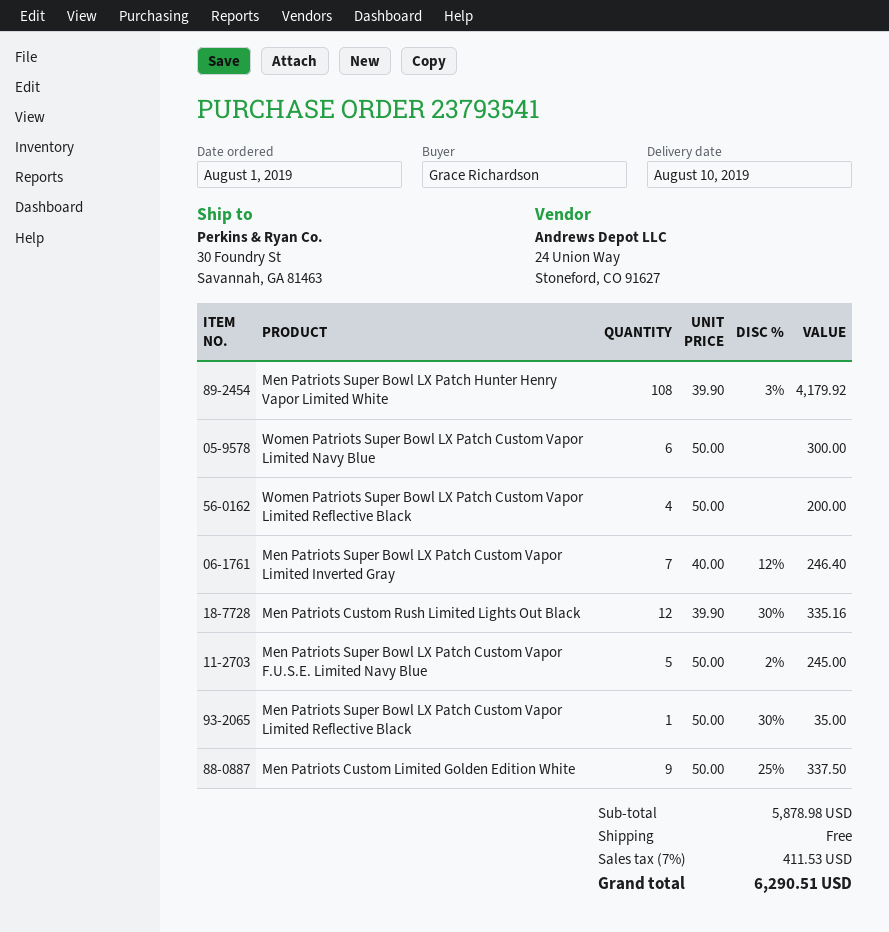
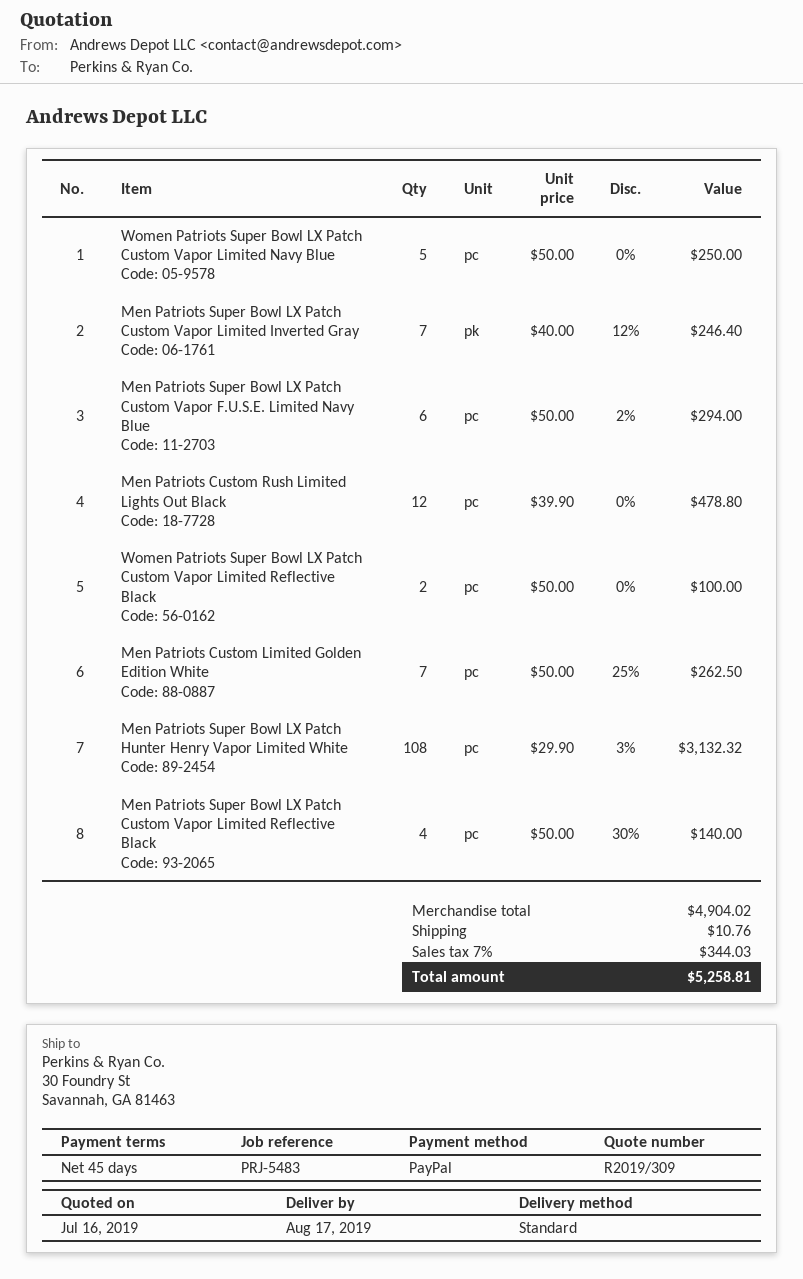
delivery date: 2019-08-10 -> 2019-08-17
Men Patriots Super Bowl LX Patch Hunter Henry Vapor Limited White: 108 x 39.90 - 3% = 4179.92 -> 108 x 29.90 - 3% = 3132.32
Women Patriots Super Bowl LX Patch Custom Vapor Limited Navy Blue: 6 x 50.00 = 300.00 -> 5 x 50.00 = 250.00
Women Patriots Super Bowl LX Patch Custom Vapor Limited Reflective Black: 4 x 50.00 = 200.00 -> 2 x 50.00 = 100.00
Men Patriots Custom Rush Limited Lights Out Black: 12 x 39.90 - 30% = 335.16 -> 12 x 39.90 = 478.80
Men Patriots Super Bowl LX Patch Custom Vapor F.U.S.E. Limited Navy Blue: 5 x 50.00 - 2% = 245.00 -> 6 x 50.00 - 2% = 294.00
Men Patriots Super Bowl LX Patch Custom Vapor Limited Reflective Black: 1 x 50.00 - 30% = 35.00 -> 4 x 50.00 - 30% = 140.00
Men Patriots Custom Limited Golden Edition White: 9 x 50.00 - 25% = 337.50 -> 7 x 50.00 - 25% = 262.50
subtotal: 5878.98 -> 4904.02
shipping: 0.00 -> 10.76
tax: 7% = 411.53 -> 7% = 344.03
total: 6290.51 -> 5258.81

